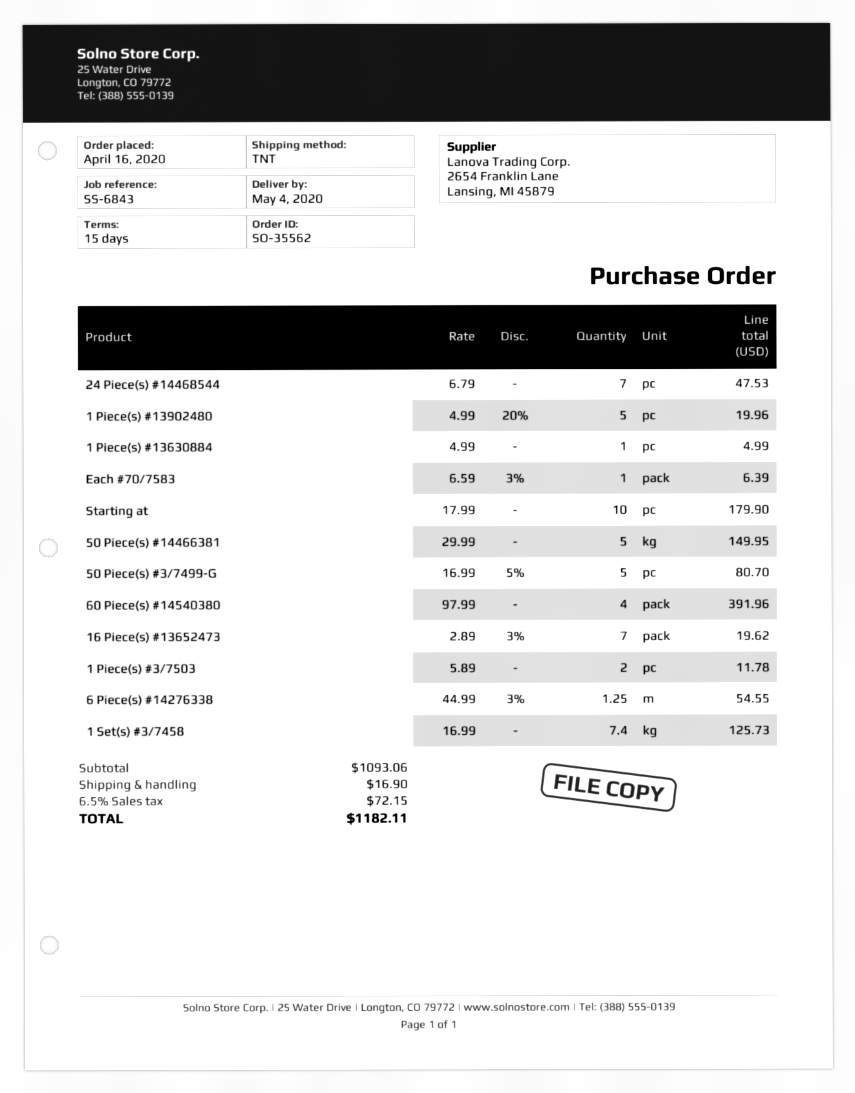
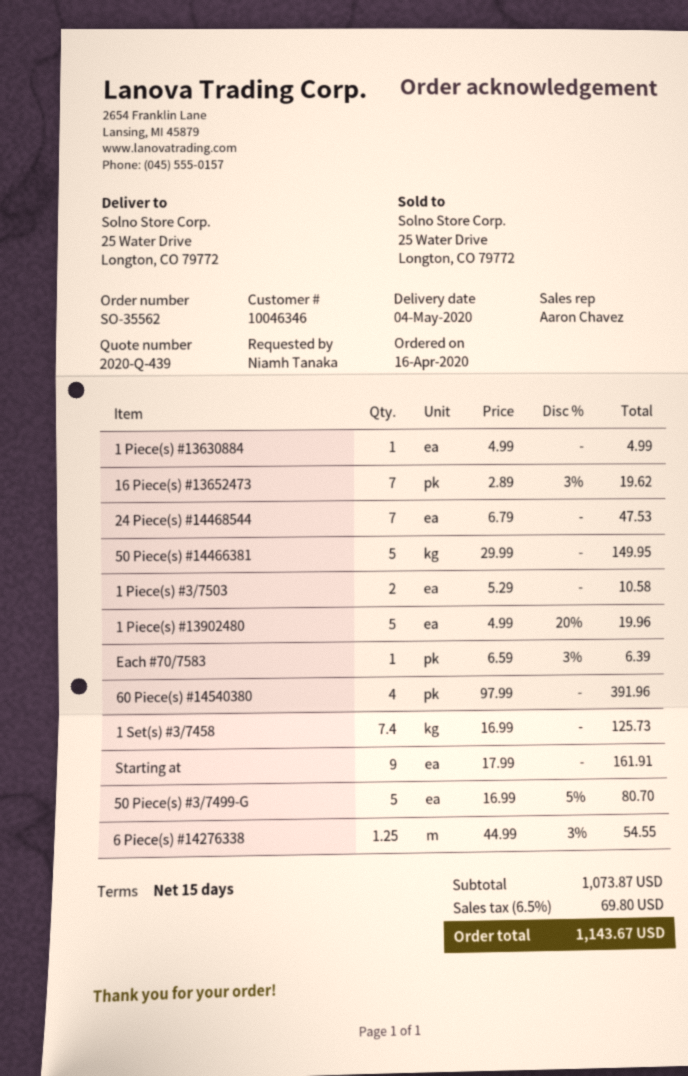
Starting at: 10 x 17.99 = 179.90 -> 9 x 17.99 = 161.91
1 Piece(s) #3/7503: 2 x 5.89 = 11.78 -> 2 x 5.29 = 10.58
subtotal: 1093.06 -> 1073.87
shipping: 16.90 -> none
tax: 6.5% = 72.15 -> 6.5% = 69.80
total: 1182.11 -> 1143.67

